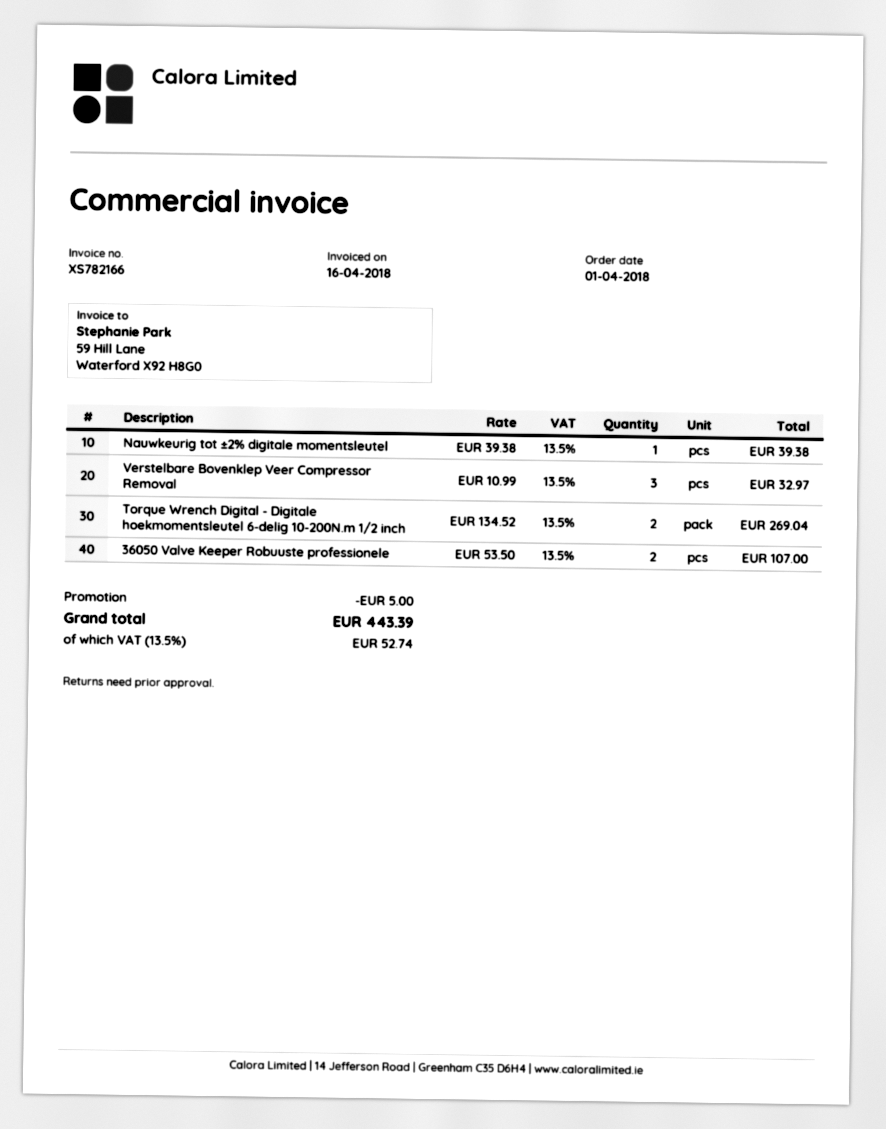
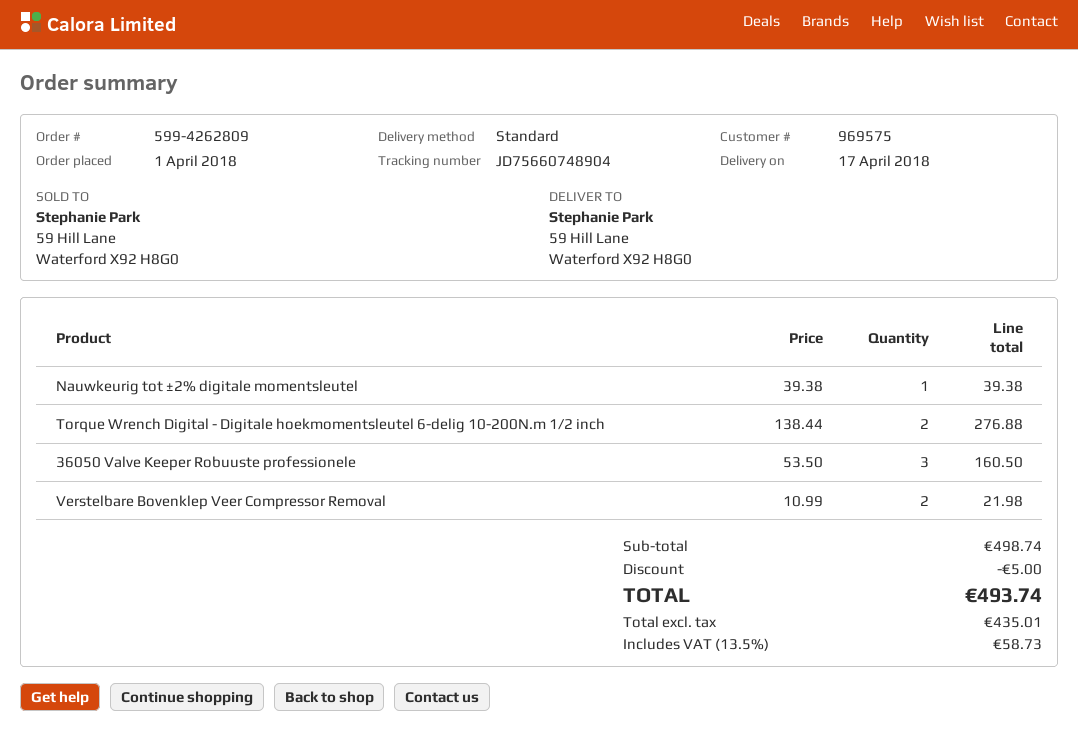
Verstelbare Bovenklep Veer Compressor Removal: 3 x 10.99 = 32.97 -> 2 x 10.99 = 21.98
Torque Wrench Digital - Digitale hoekmomentsleutel 6-delig 10-200N.m 1/2 inch: 2 x 134.52 = 269.04 -> 2 x 138.44 = 276.88
36050 Valve Keeper Robuuste professionele: 2 x 53.50 = 107.00 -> 3 x 53.50 = 160.50
tax: 13.5% = 52.74 -> 13.5% = 58.73
total: 443.39 -> 493.74

